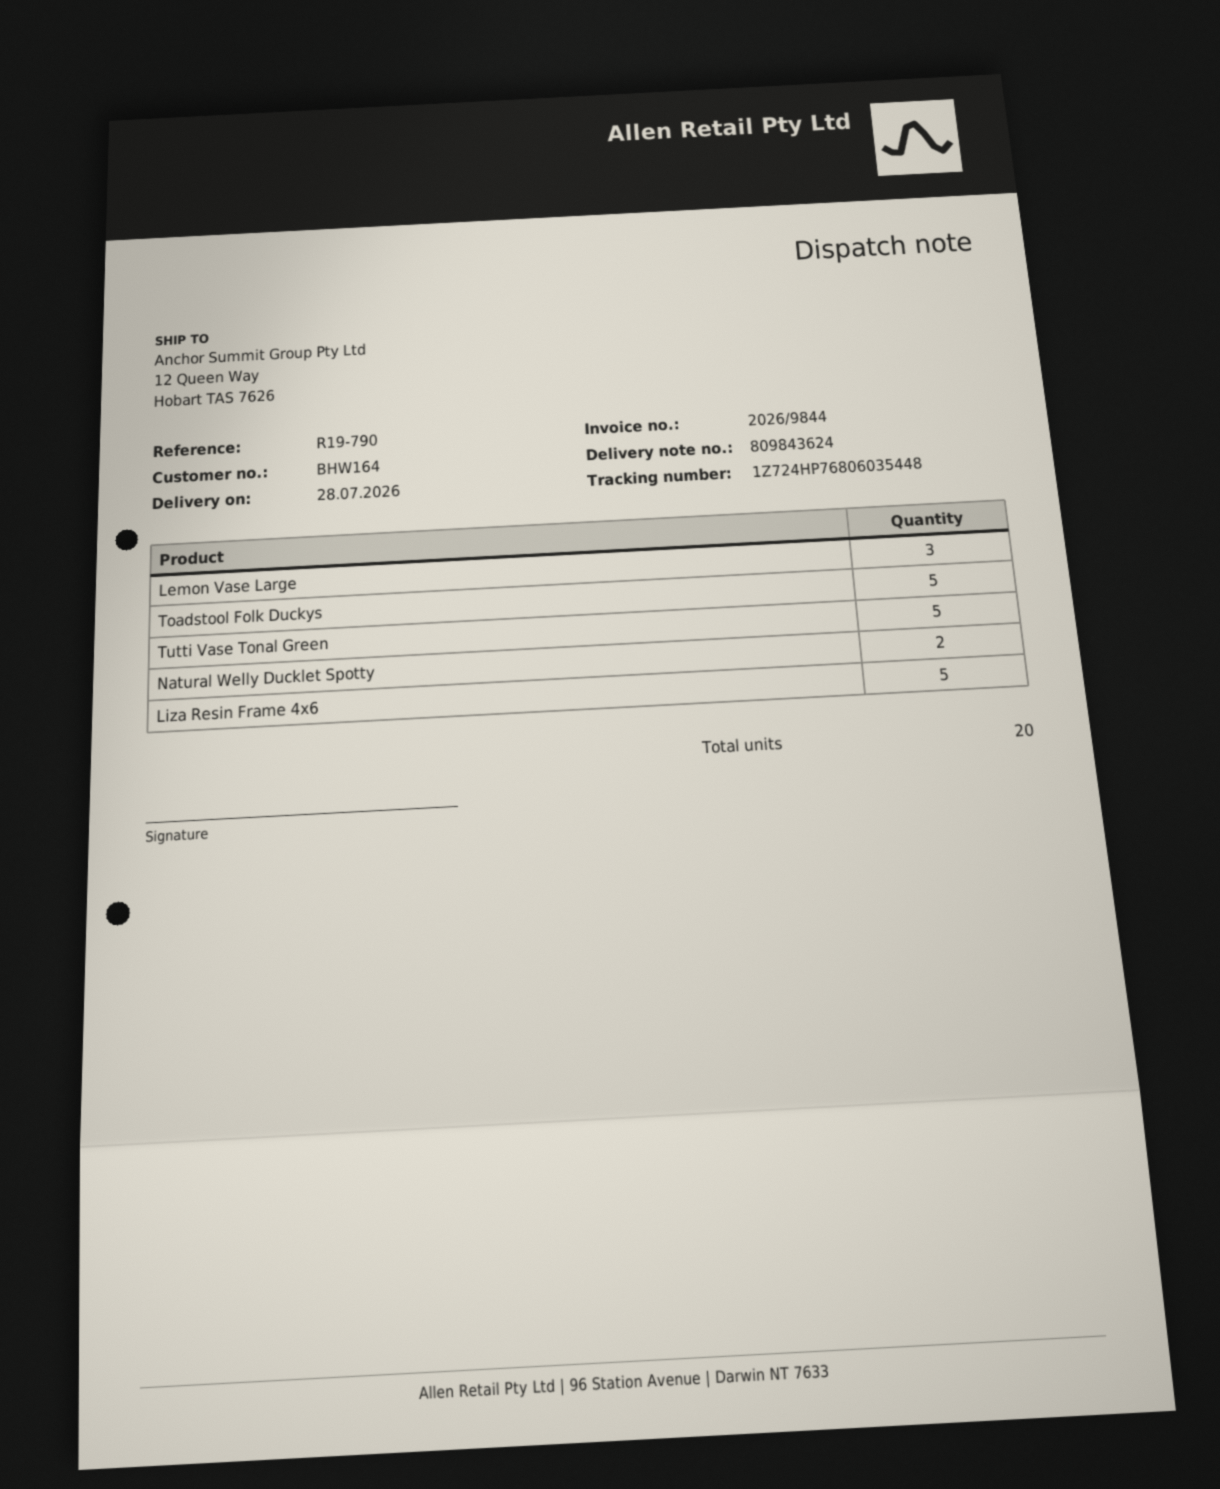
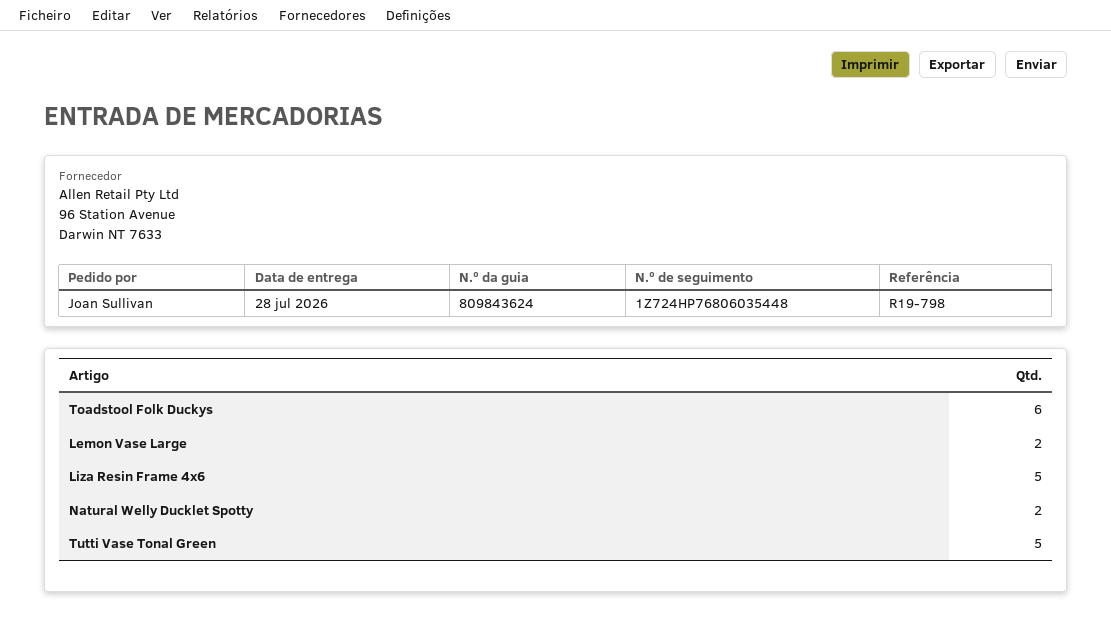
reference: R19-790 -> R19-798
Lemon Vase Large: 3 -> 2
Toadstool Folk Duckys: 5 -> 6

